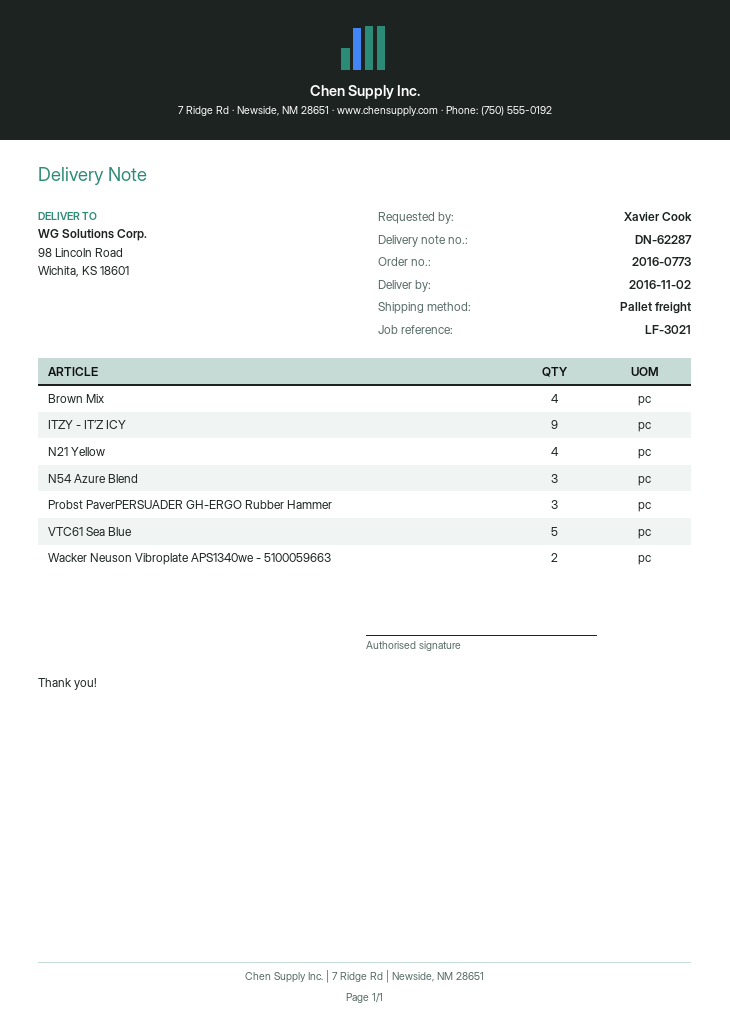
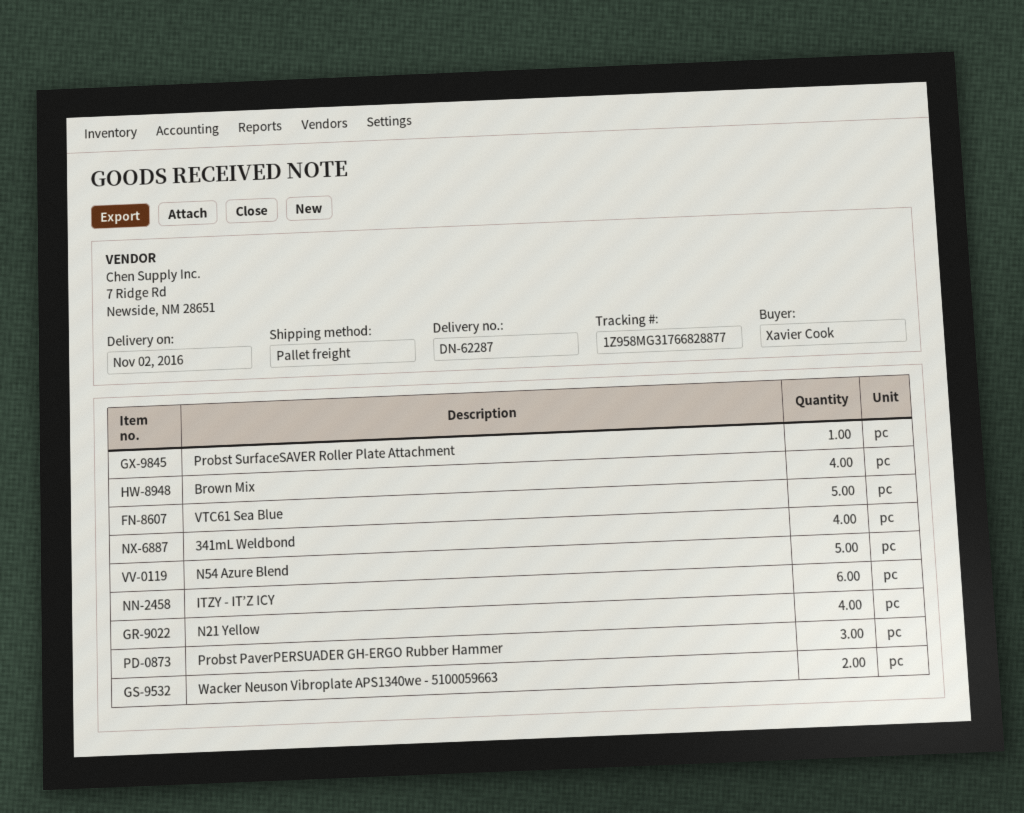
ITZY - IT’Z ICY: 9 -> 6
N54 Azure Blend: 3 -> 5
Probst SurfaceSAVER Roller Plate Attachment: none -> 1
341mL Weldbond: none -> 4

